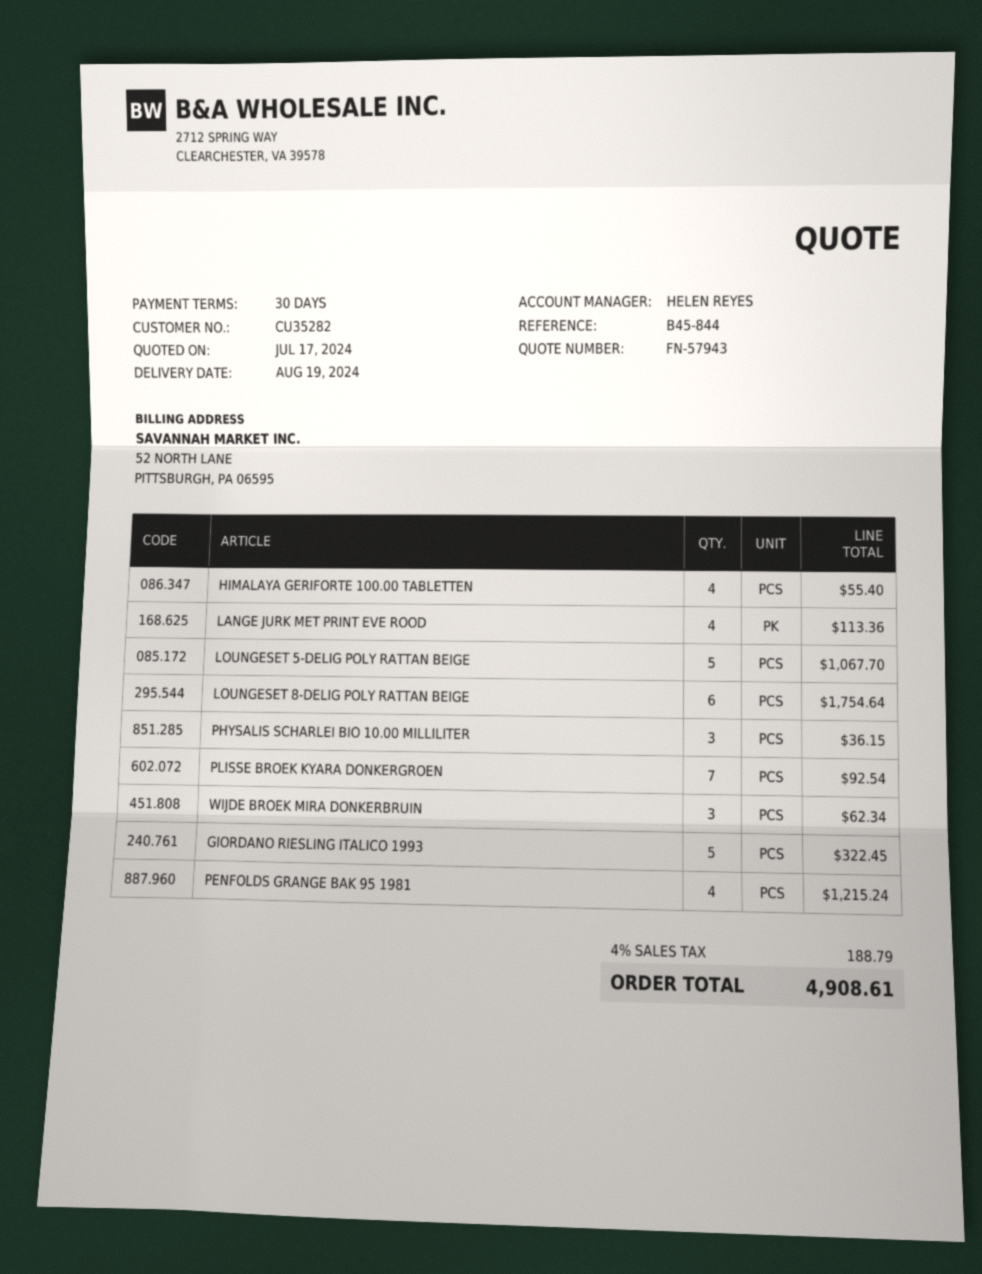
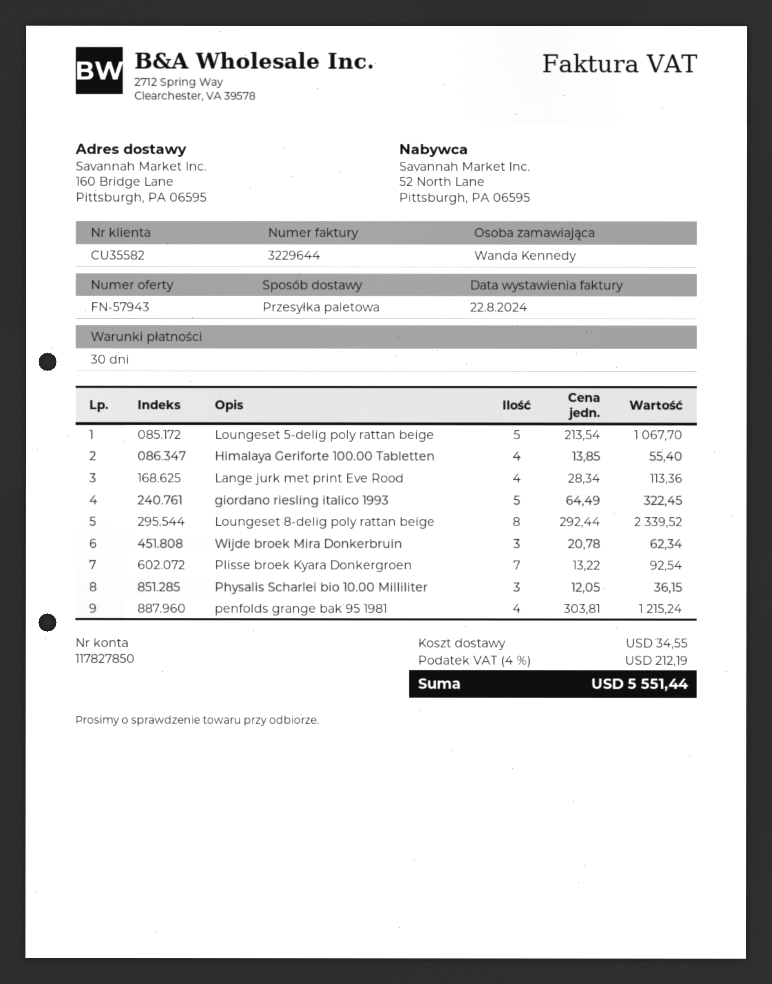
customer number: CU35282 -> CU35582
LOUNGESET 8-DELIG POLY RATTAN BEIGE: 6 for 1754.64 -> 8 for 2339.52
shipping: none -> 34.55
tax: 4% = 188.79 -> 4% = 212.19
total: 4908.61 -> 5551.44

